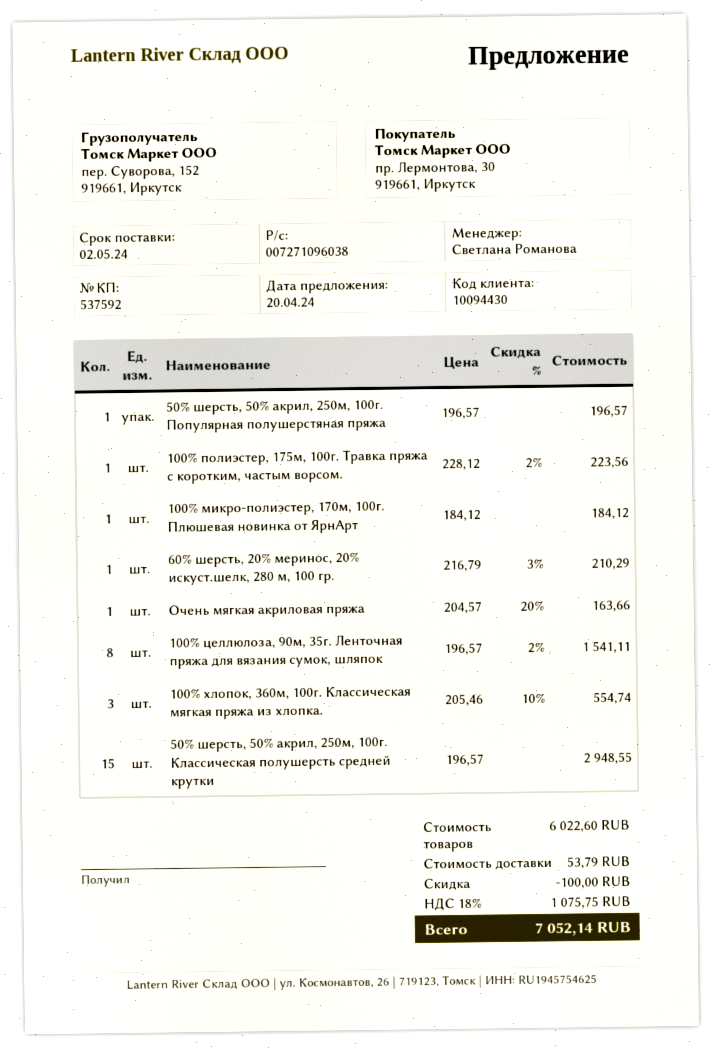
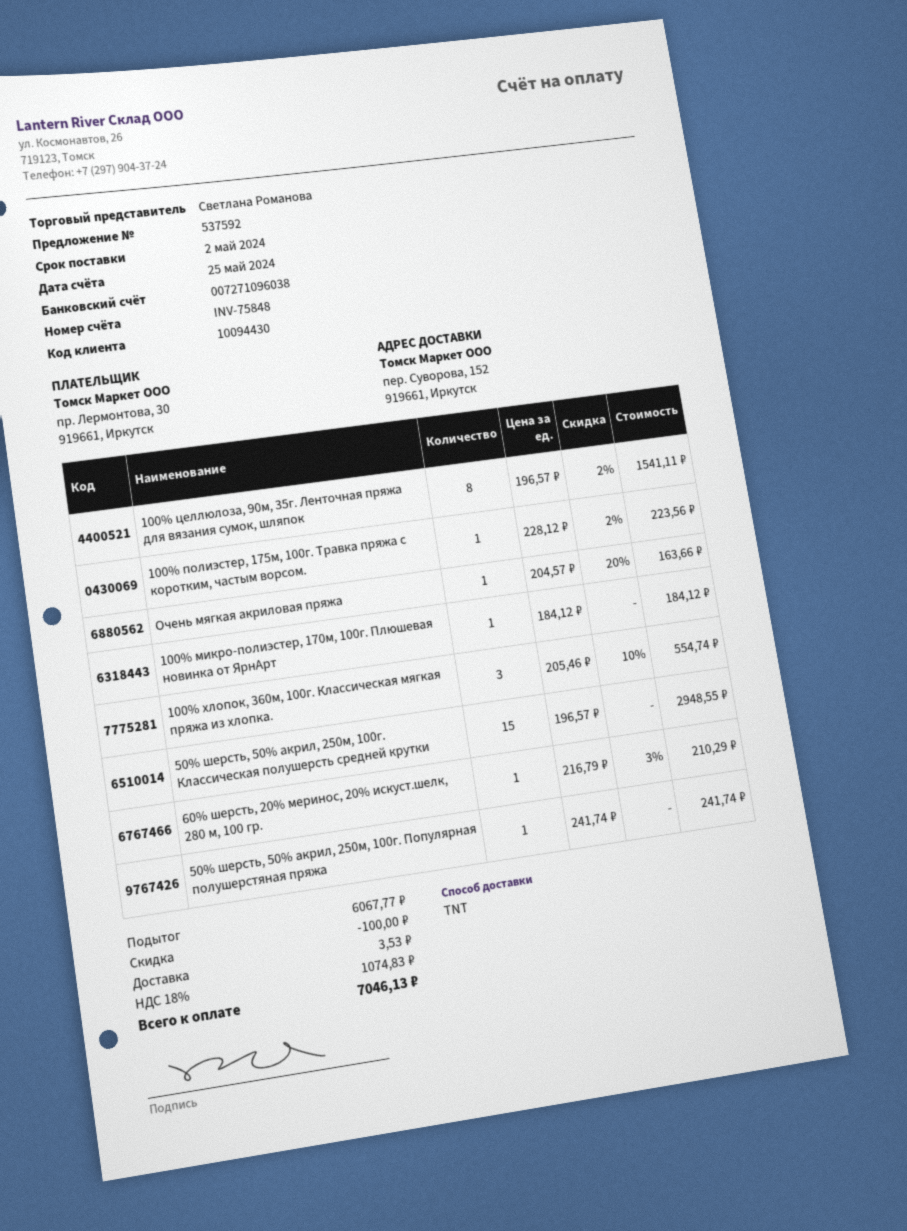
50% шерсть, 50% акрил, 250м, 100г. Популярная полушерстяная пряжа: 1 x 196.57 = 196.57 -> 1 x 241.74 = 241.74
subtotal: 6022.60 -> 6067.77
shipping: 53.79 -> 3.53
tax: 18% = 1075.75 -> 18% = 1074.83
total: 7052.14 -> 7046.13

